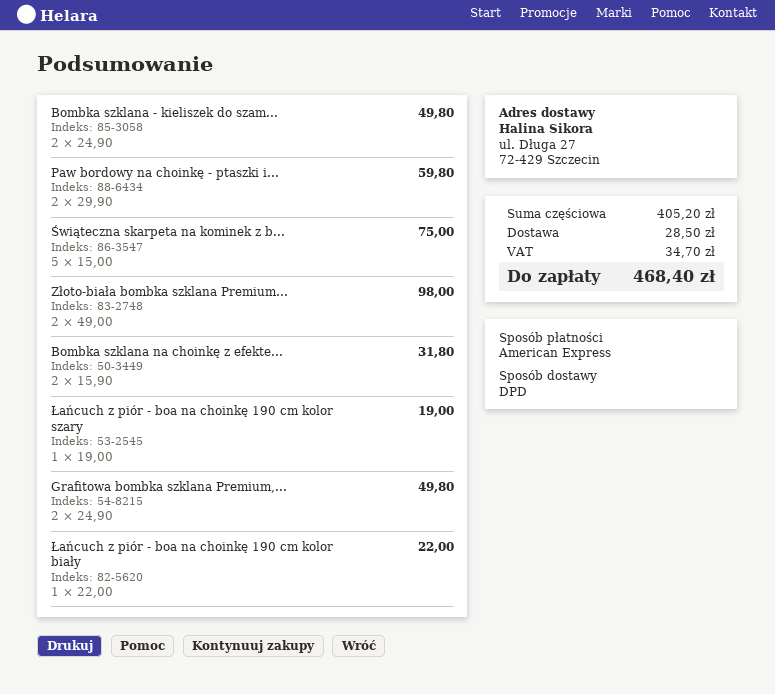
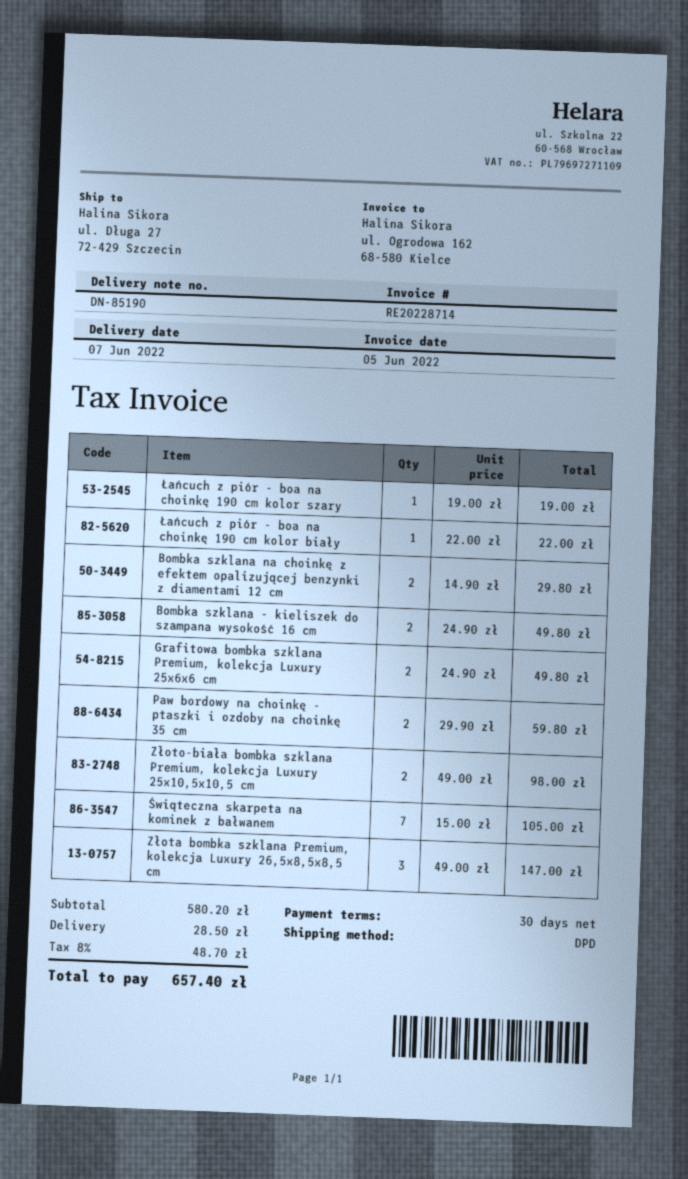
Świąteczna skarpeta na kominek z b...: 5 x 15.00 = 75.00 -> 7 x 15.00 = 105.00
Bombka szklana na choinkę z efekte...: 2 x 15.90 = 31.80 -> 2 x 14.90 = 29.80
Złota bombka szklana Premium, kolekcja Luxury 26,5x8,5x8,5 cm: none -> 3 x 49.00 = 147.00
subtotal: 405.20 -> 580.20
tax: 34.70 -> 48.70
total: 468.40 -> 657.40

